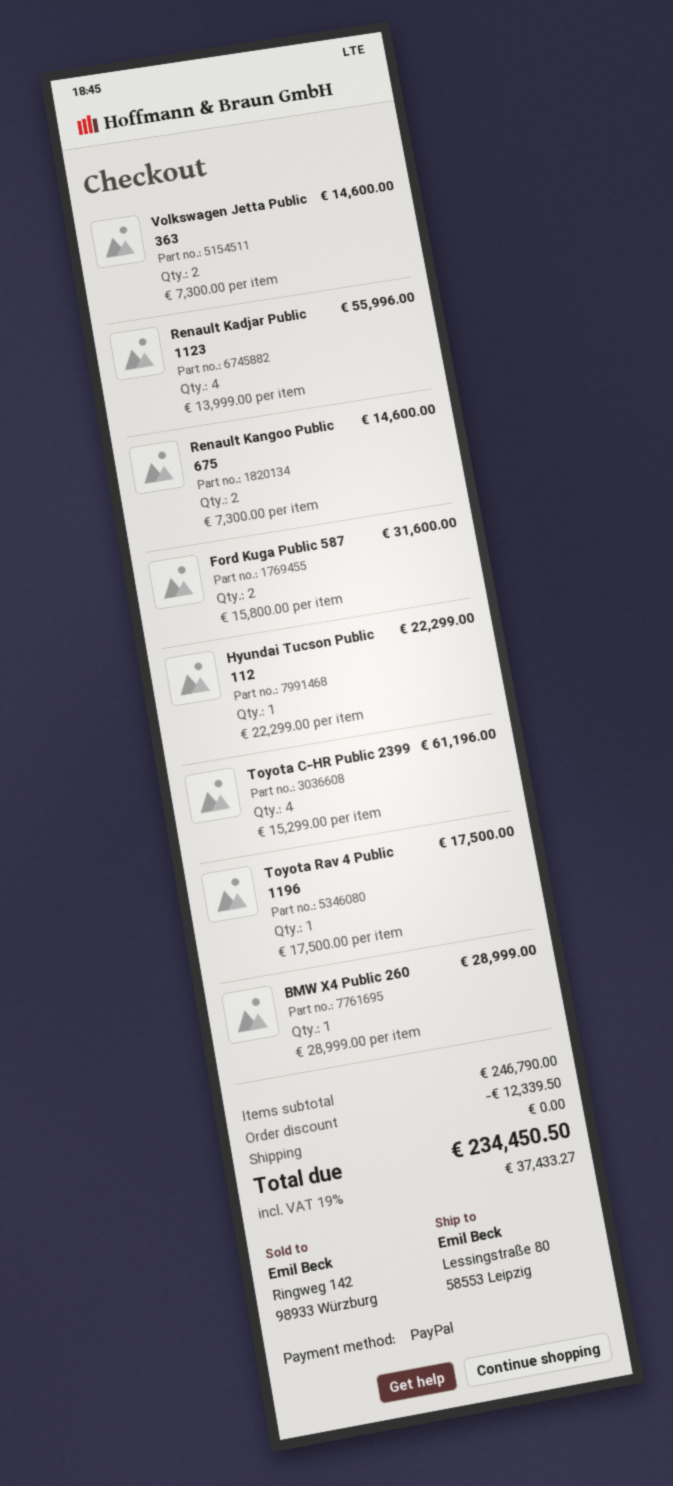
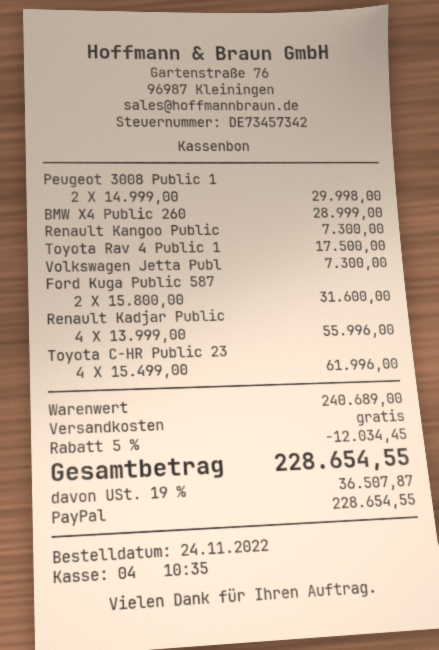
Volkswagen Jetta Public 363: 2 x 7300.00 = 14600.00 -> 1 x 7300.00 = 7300.00
Renault Kangoo Public 675: 2 x 7300.00 = 14600.00 -> 1 x 7300.00 = 7300.00
Hyundai Tucson Public 112: 1 x 22299.00 = 22299.00 -> none
Toyota C-HR Public 2399: 4 x 15299.00 = 61196.00 -> 4 x 15499.00 = 61996.00
Peugeot 3008 Public 1: none -> 2 x 14999.00 = 29998.00
subtotal: 246790.00 -> 240689.00
discount: 12339.50 -> 12034.45
tax: 19% = 37433.27 -> 19% = 36507.87
total: 234450.50 -> 228654.55

